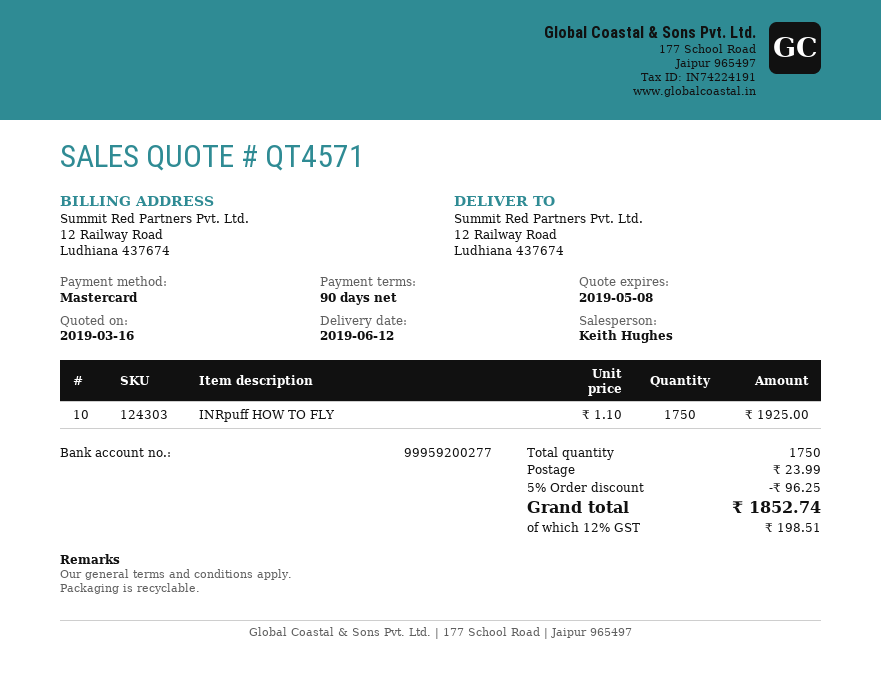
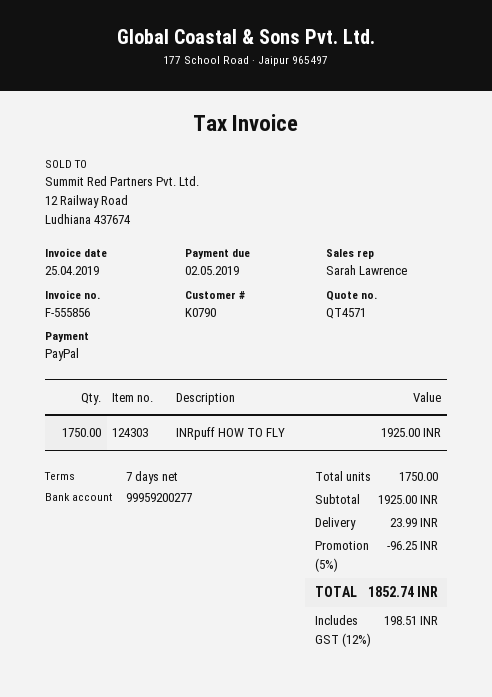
payment terms: 90 days -> 7 days
sales rep: Keith Hughes -> Sarah Lawrence
payment method: Mastercard -> PayPal

